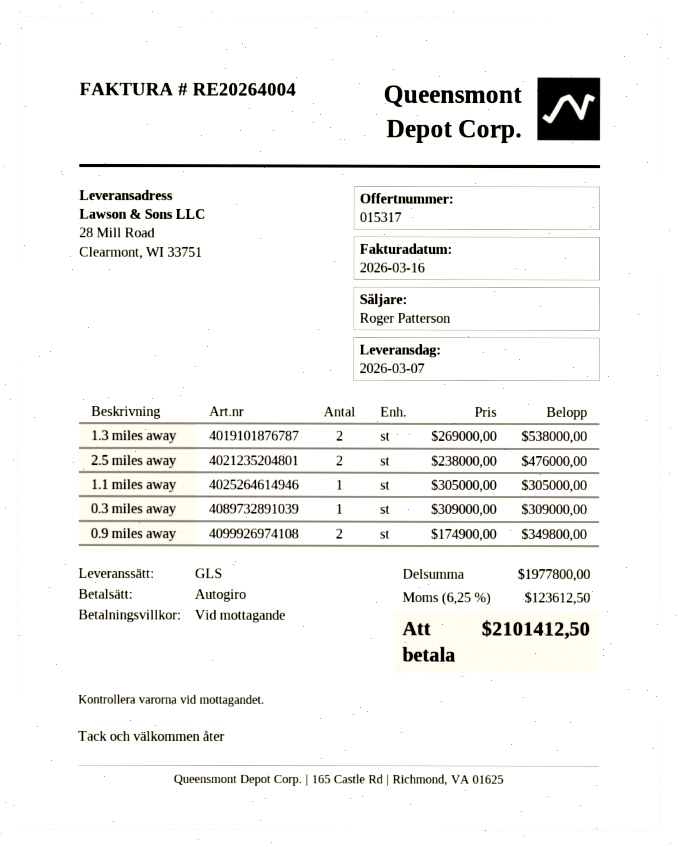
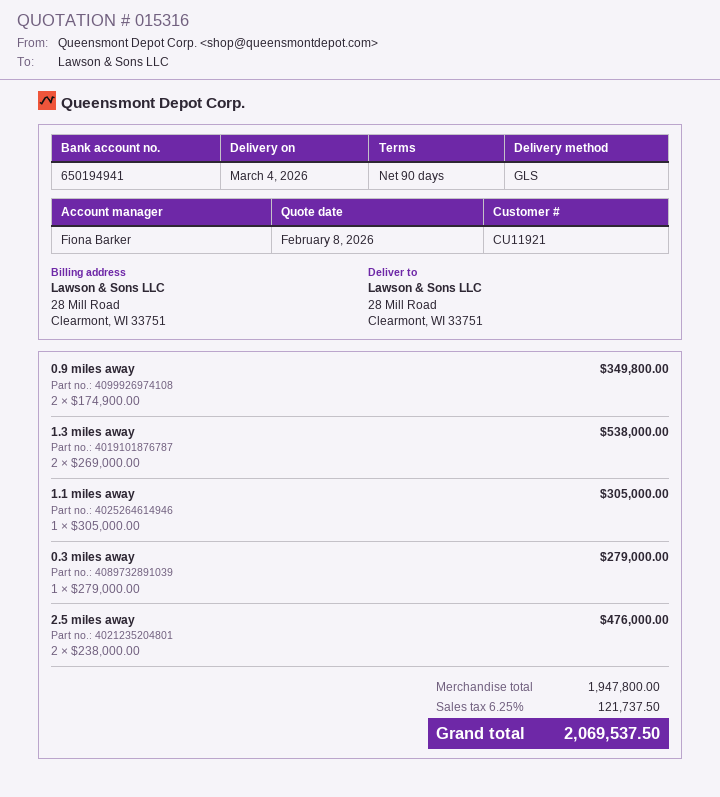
quote number: 015317 -> 015316
delivery date: 2026-03-07 -> 2026-03-04
payment terms: on receipt -> 90 days
sales rep: Roger Patterson -> Fiona Barker
0.3 miles away: 1 x 309000.00 = 309000.00 -> 1 x 279000.00 = 279000.00
subtotal: 1977800.00 -> 1947800.00
tax: 6.25% = 123612.50 -> 6.25% = 121737.50
total: 2101412.50 -> 2069537.50

